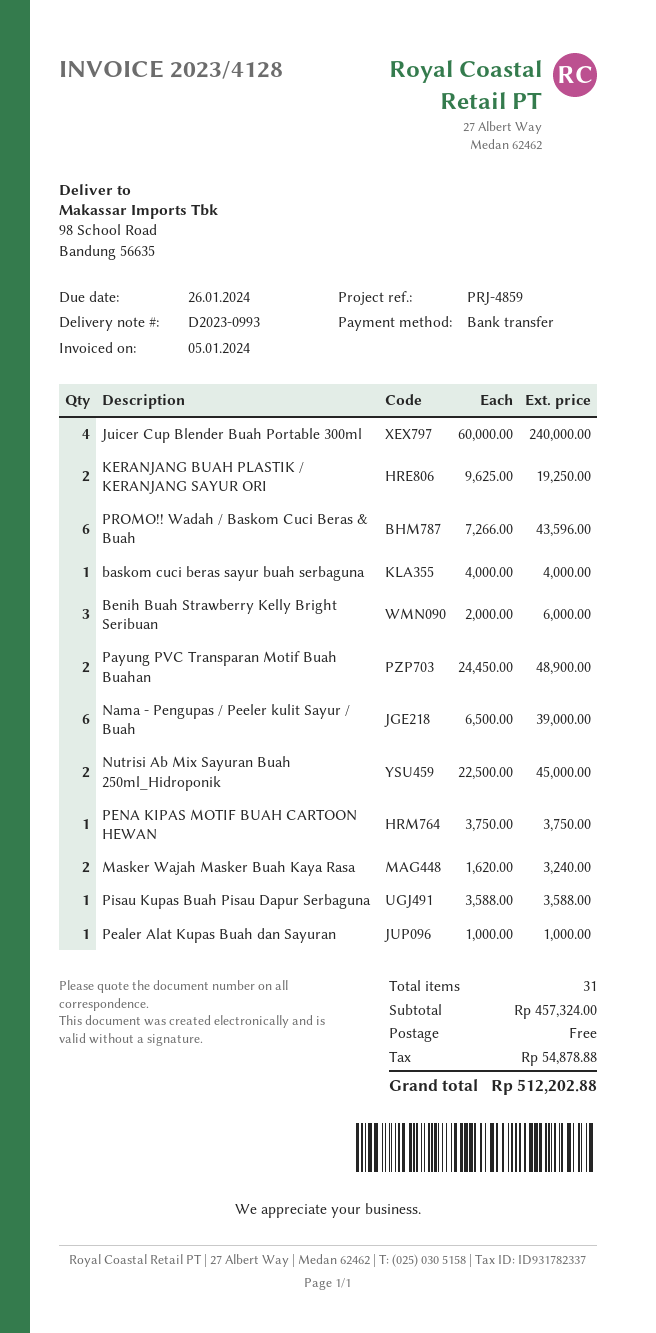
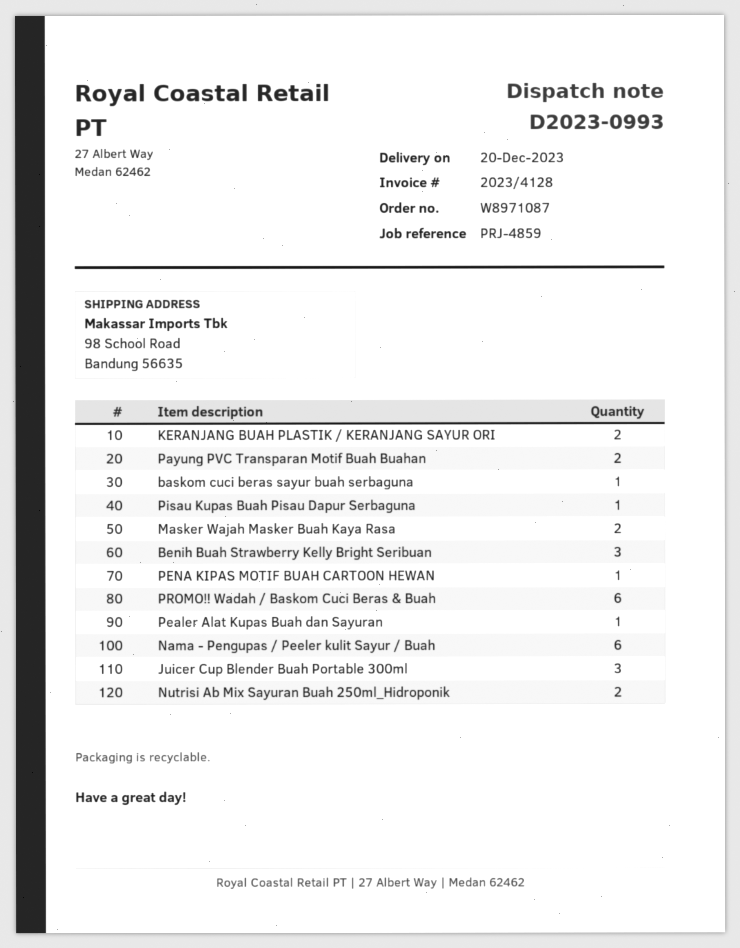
Juicer Cup Blender Buah Portable 300ml: 4 -> 3

